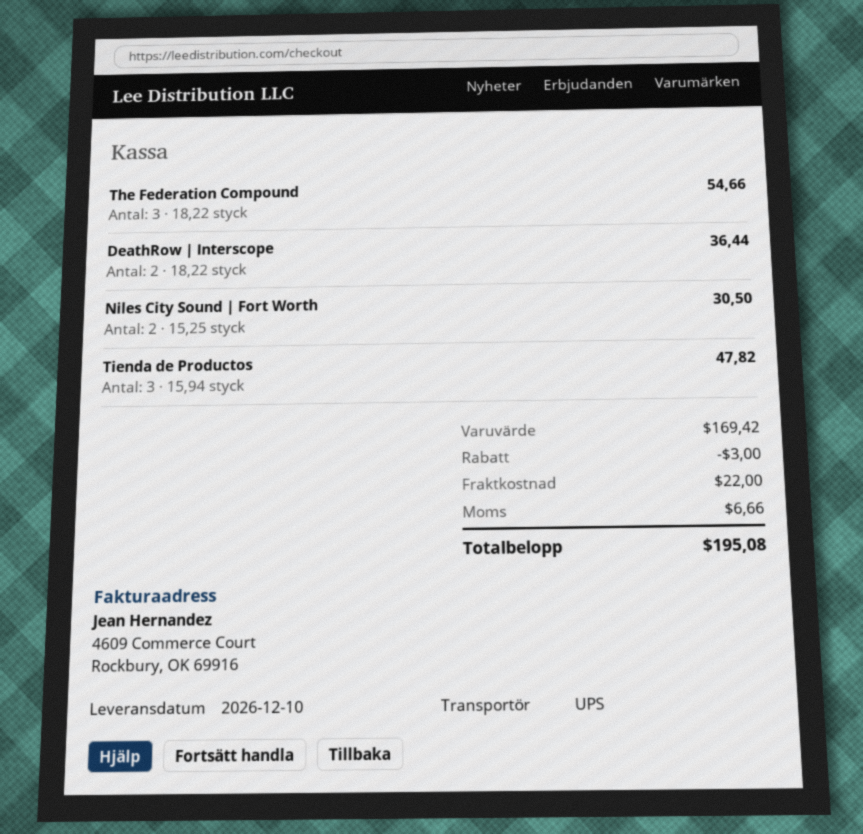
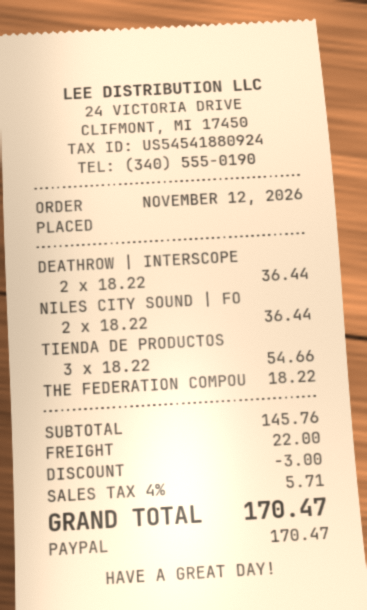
The Federation Compound: 3 x 18.22 = 54.66 -> 1 x 18.22 = 18.22
Niles City Sound | Fort Worth: 2 x 15.25 = 30.50 -> 2 x 18.22 = 36.44
Tienda de Productos: 3 x 15.94 = 47.82 -> 3 x 18.22 = 54.66
subtotal: 169.42 -> 145.76
tax: 6.66 -> 5.71
total: 195.08 -> 170.47

